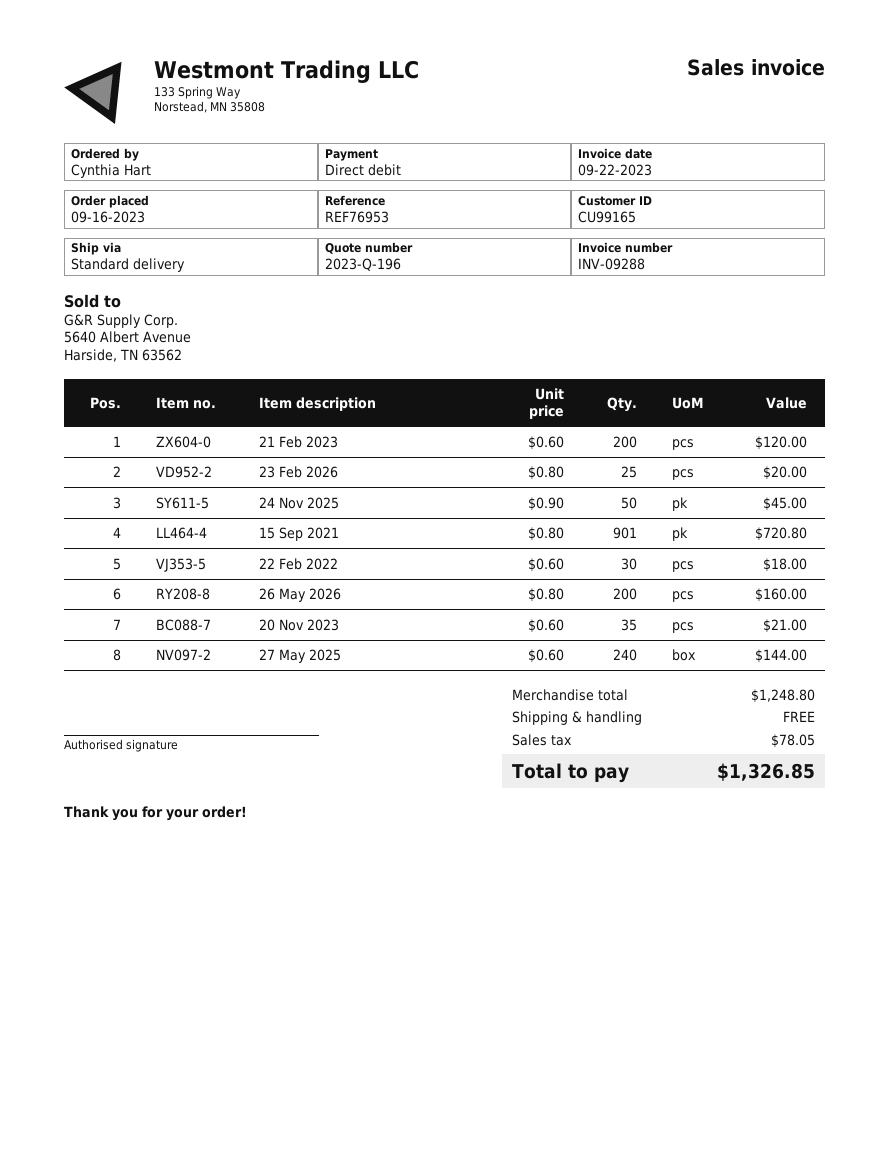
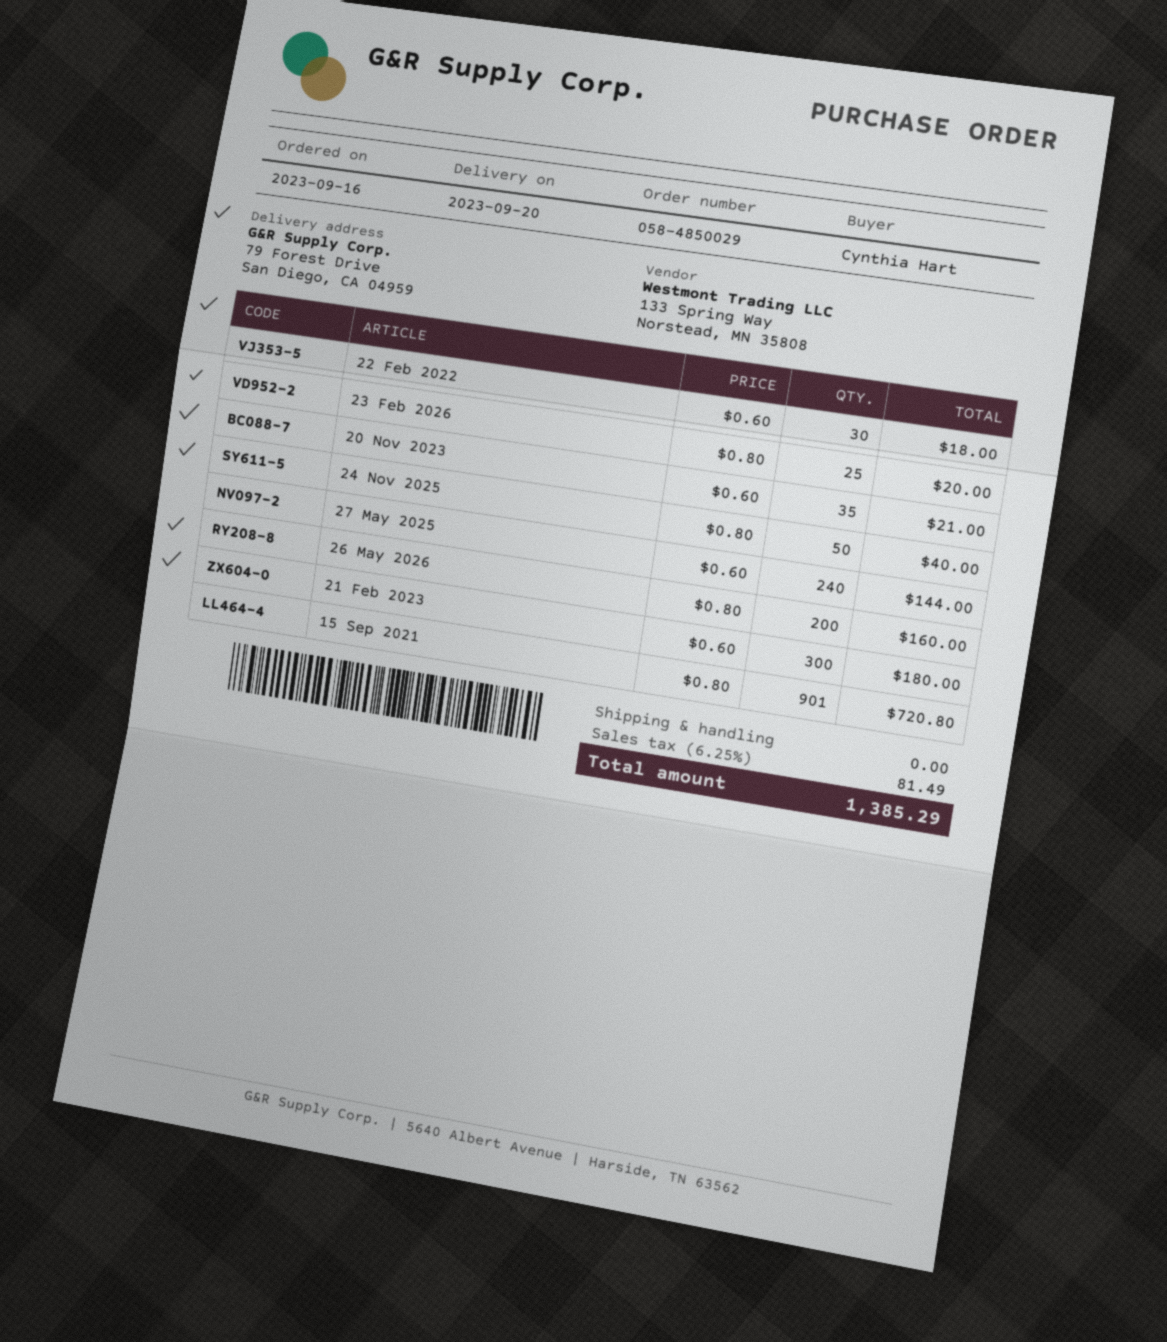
21 Feb 2023: 200 x 0.60 = 120.00 -> 300 x 0.60 = 180.00
24 Nov 2025: 50 x 0.90 = 45.00 -> 50 x 0.80 = 40.00
tax: 78.05 -> 81.49
total: 1326.85 -> 1385.29

